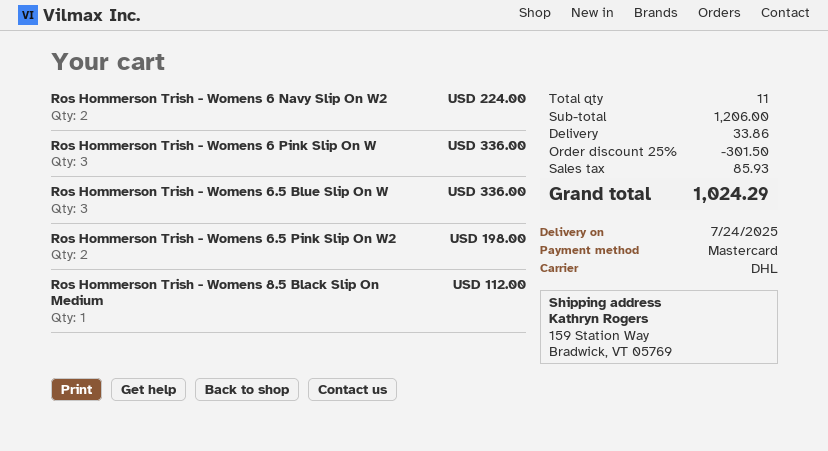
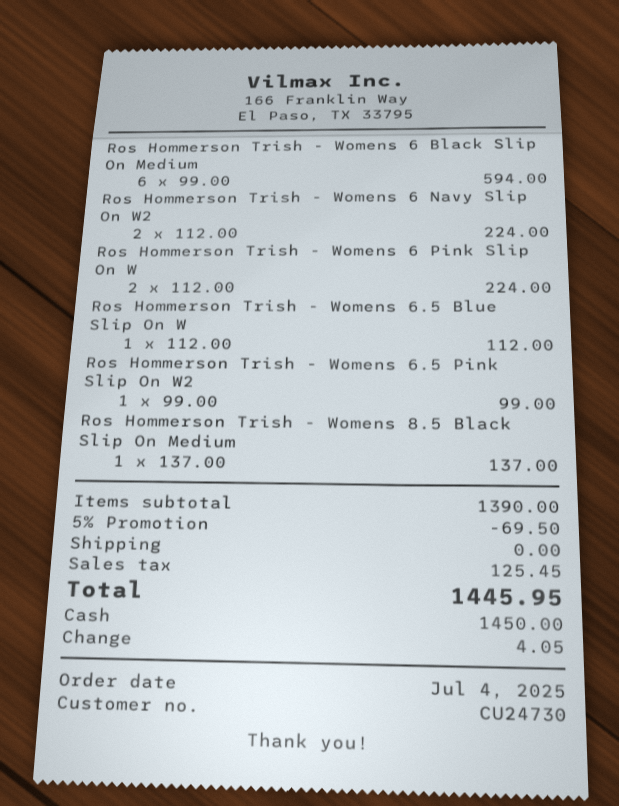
payment method: Mastercard -> cash
Ros Hommerson Trish - Womens 6 Pink Slip On W: 3 for 336.00 -> 2 for 224.00
Ros Hommerson Trish - Womens 6.5 Blue Slip On W: 3 for 336.00 -> 1 for 112.00
Ros Hommerson Trish - Womens 6.5 Pink Slip On W2: 2 for 198.00 -> 1 for 99.00
Ros Hommerson Trish - Womens 8.5 Black Slip On Medium: 1 for 112.00 -> 1 for 137.00
Ros Hommerson Trish - Womens 6 Black Slip On Medium: none -> 6 for 594.00
subtotal: 1206.00 -> 1390.00
discount: 25% = 301.50 -> 5% = 69.50
shipping: 33.86 -> 0.00
tax: 85.93 -> 125.45
total: 1024.29 -> 1445.95

